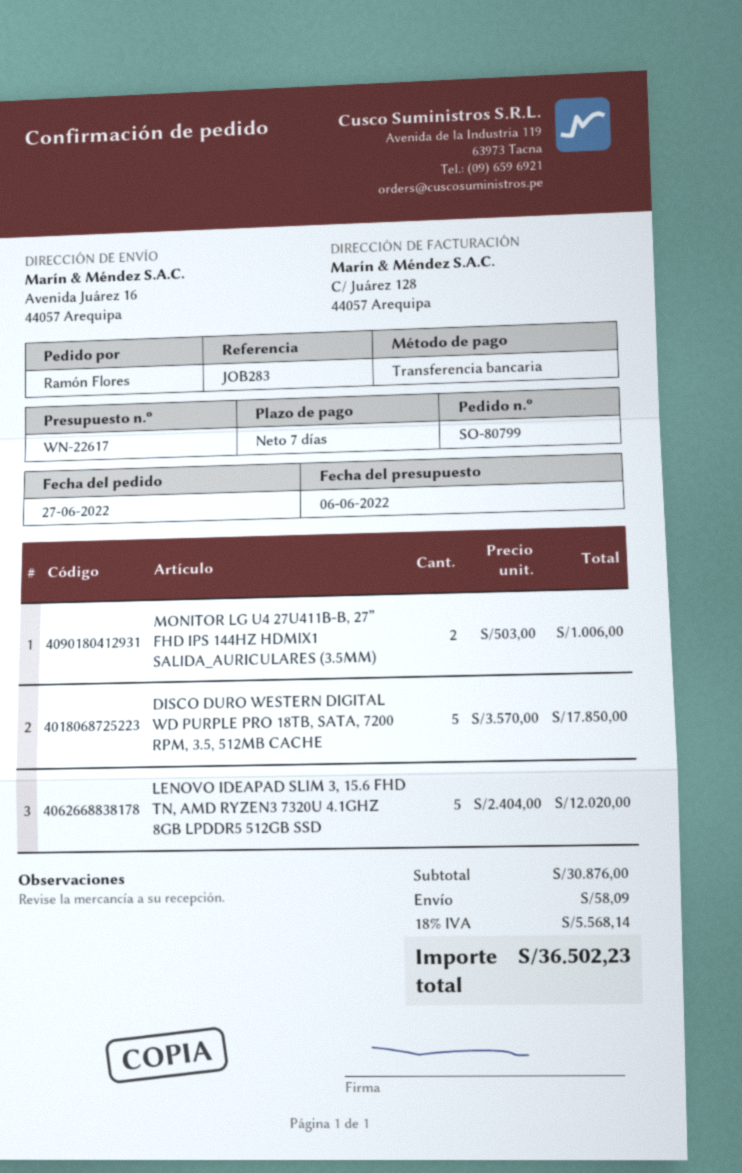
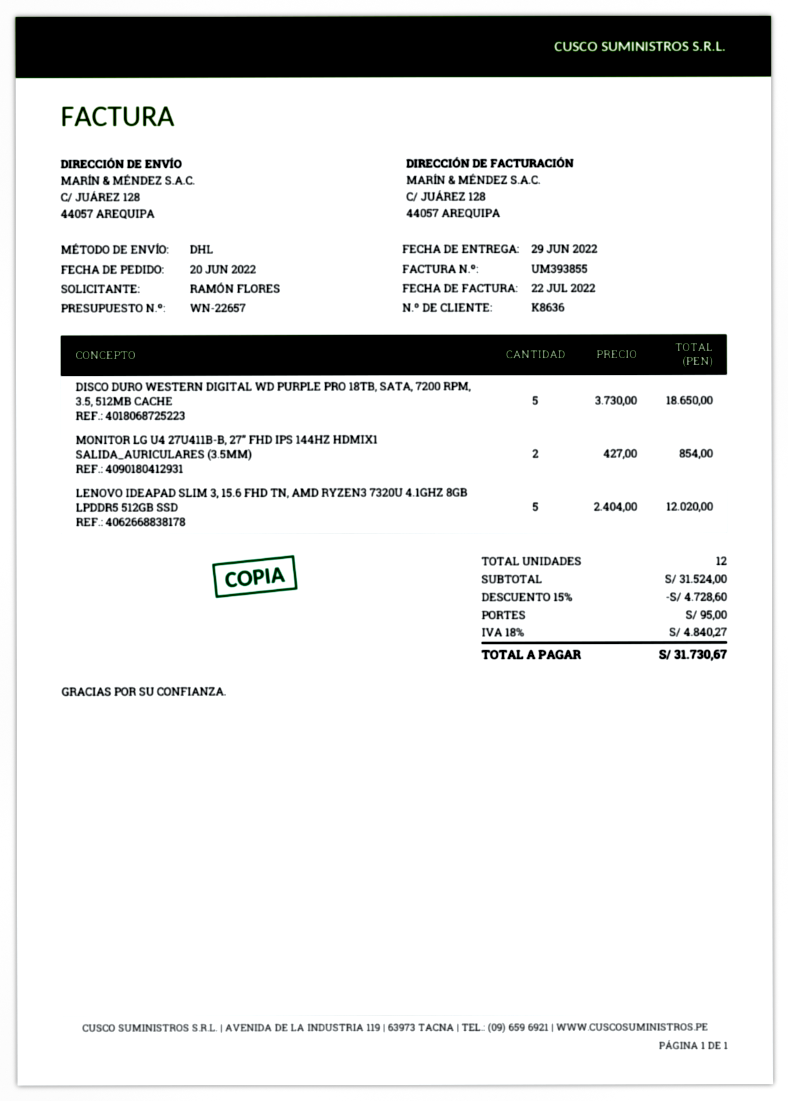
quote number: WN-22617 -> WN-22657
order date: 2022-06-27 -> 2022-06-20
ship to: Avenida Juárez 16, 44057 Arequipa -> C/ JUÁREZ 128, 44057 AREQUIPA
MONITOR LG U4 27U411B-B, 27” FHD IPS 144HZ HDMIX1 SALIDA_AURICULARES (3.5MM): 2 x 503.00 = 1006.00 -> 2 x 427.00 = 854.00
DISCO DURO WESTERN DIGITAL WD PURPLE PRO 18TB, SATA, 7200 RPM, 3.5, 512MB CACHE: 5 x 3570.00 = 17850.00 -> 5 x 3730.00 = 18650.00
subtotal: 30876.00 -> 31524.00
discount: none -> 15% = 4728.60
shipping: 58.09 -> 95.00
tax: 18% = 5568.14 -> 18% = 4840.27
total: 36502.23 -> 31730.67

